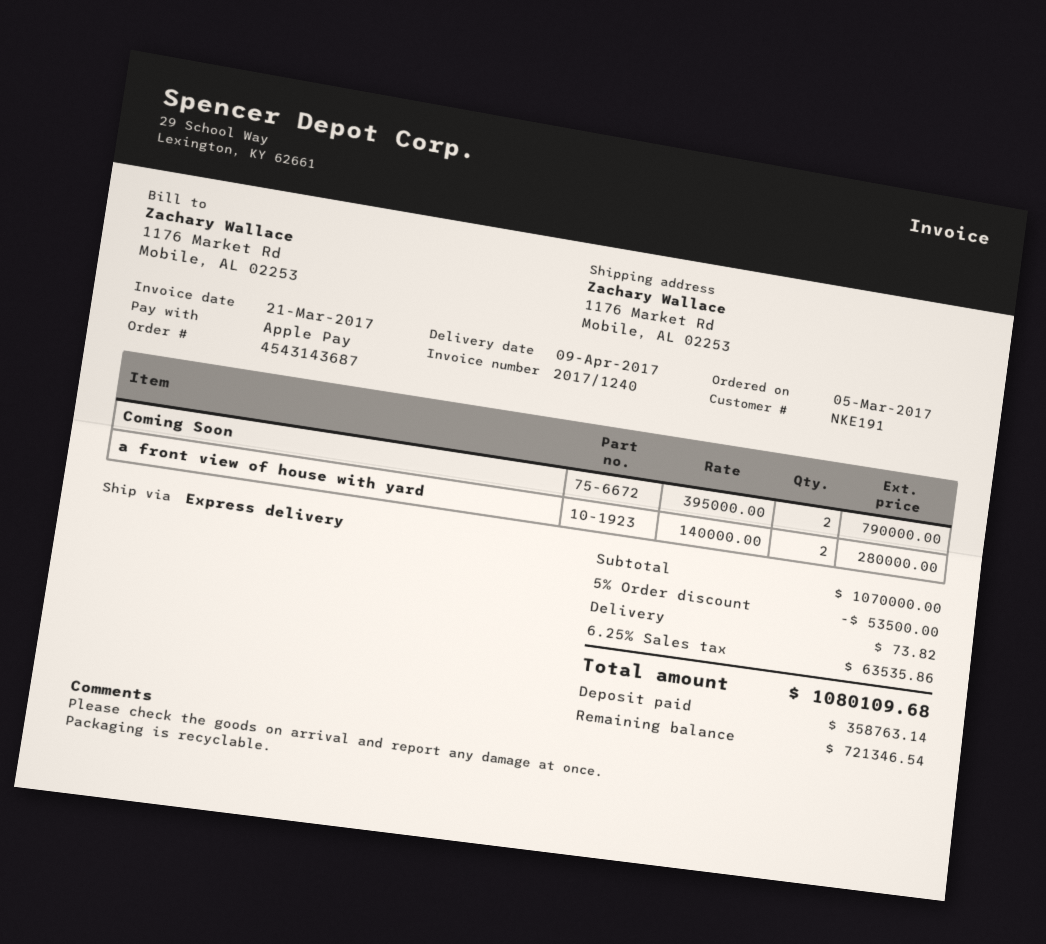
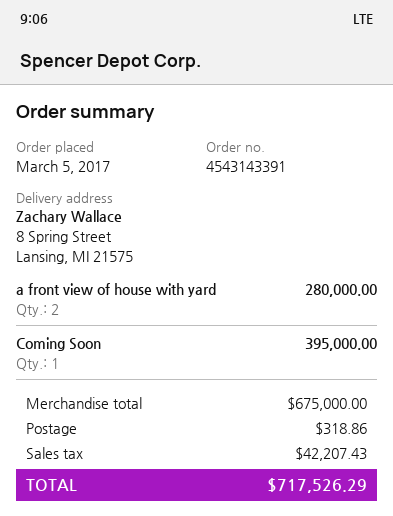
order number: 4543143687 -> 4543143391
ship to: 1176 Market Rd, Mobile, AL 02253 -> 8 Spring Street, Lansing, MI 21575
Coming Soon: 2 for 790000.00 -> 1 for 395000.00
subtotal: 1070000.00 -> 675000.00
discount: 5% = 53500.00 -> none
shipping: 73.82 -> 318.86
tax: 63535.86 -> 42207.43
total: 1080109.68 -> 717526.29

